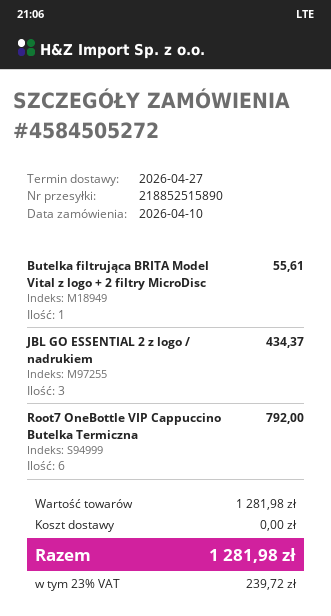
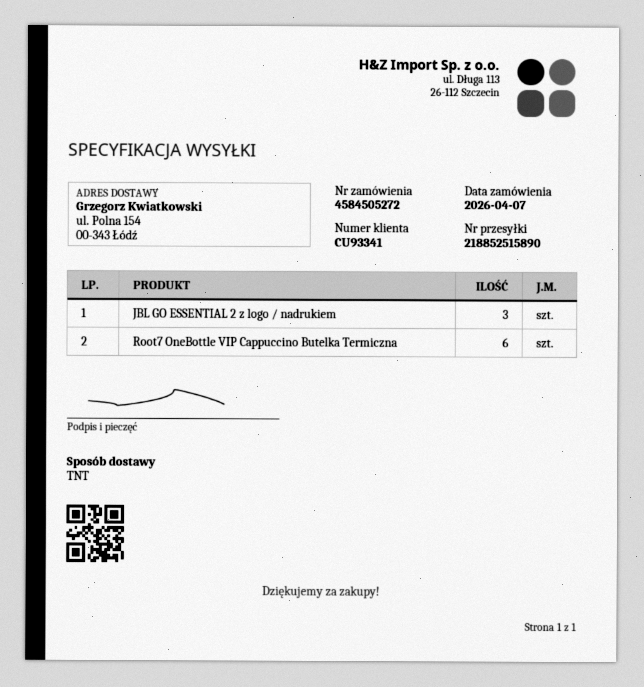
order date: 2026-04-10 -> 2026-04-07
Butelka filtrująca BRITA Model Vital z logo + 2 filtry MicroDisc: 1 -> none

